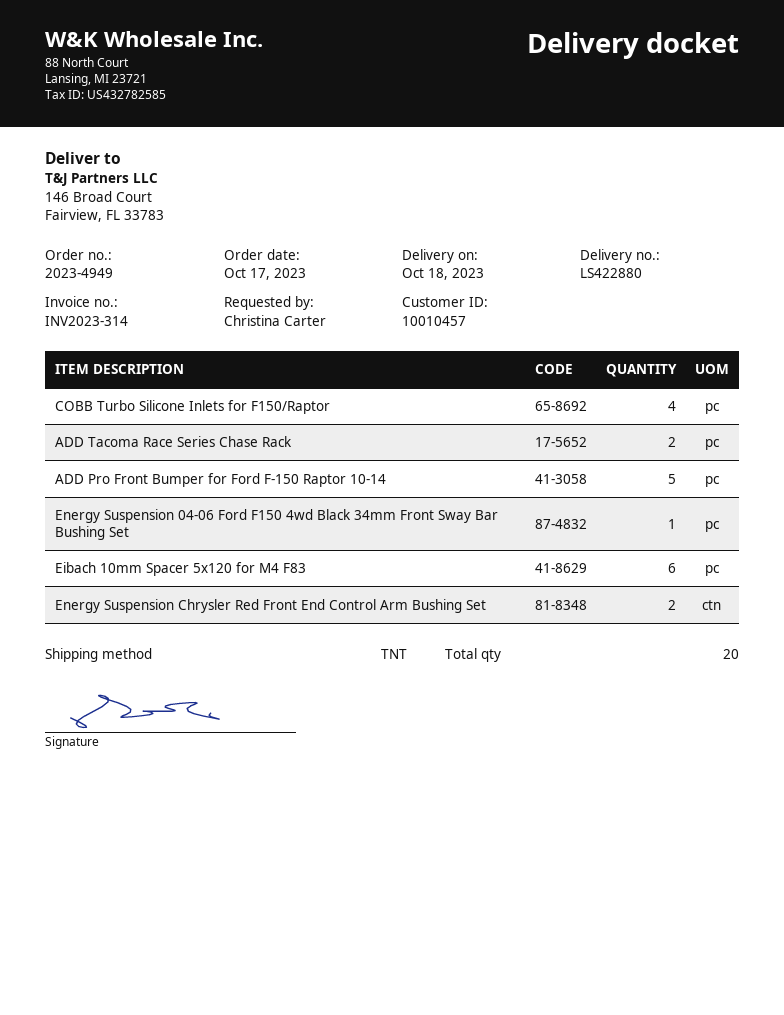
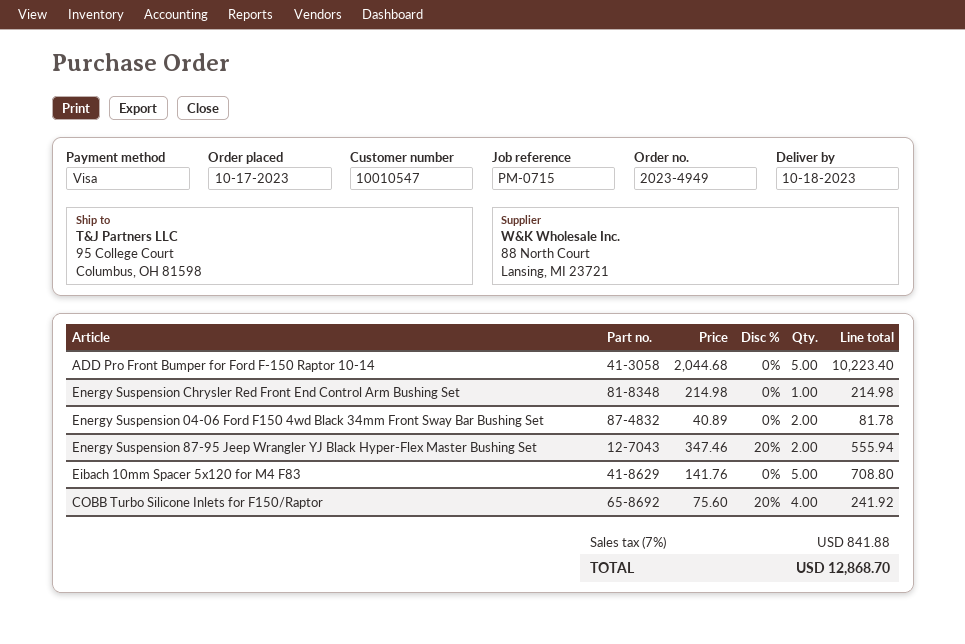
customer number: 10010457 -> 10010547
ship to: 146 Broad Court, Fairview, FL 33783 -> 95 College Court, Columbus, OH 81598
ADD Tacoma Race Series Chase Rack: 2 -> none
Energy Suspension 04-06 Ford F150 4wd Black 34mm Front Sway Bar Bushing Set: 1 -> 2
Eibach 10mm Spacer 5x120 for M4 F83: 6 -> 5
Energy Suspension Chrysler Red Front End Control Arm Bushing Set: 2 -> 1
Energy Suspension 87-95 Jeep Wrangler YJ Black Hyper-Flex Master Bushing Set: none -> 2

